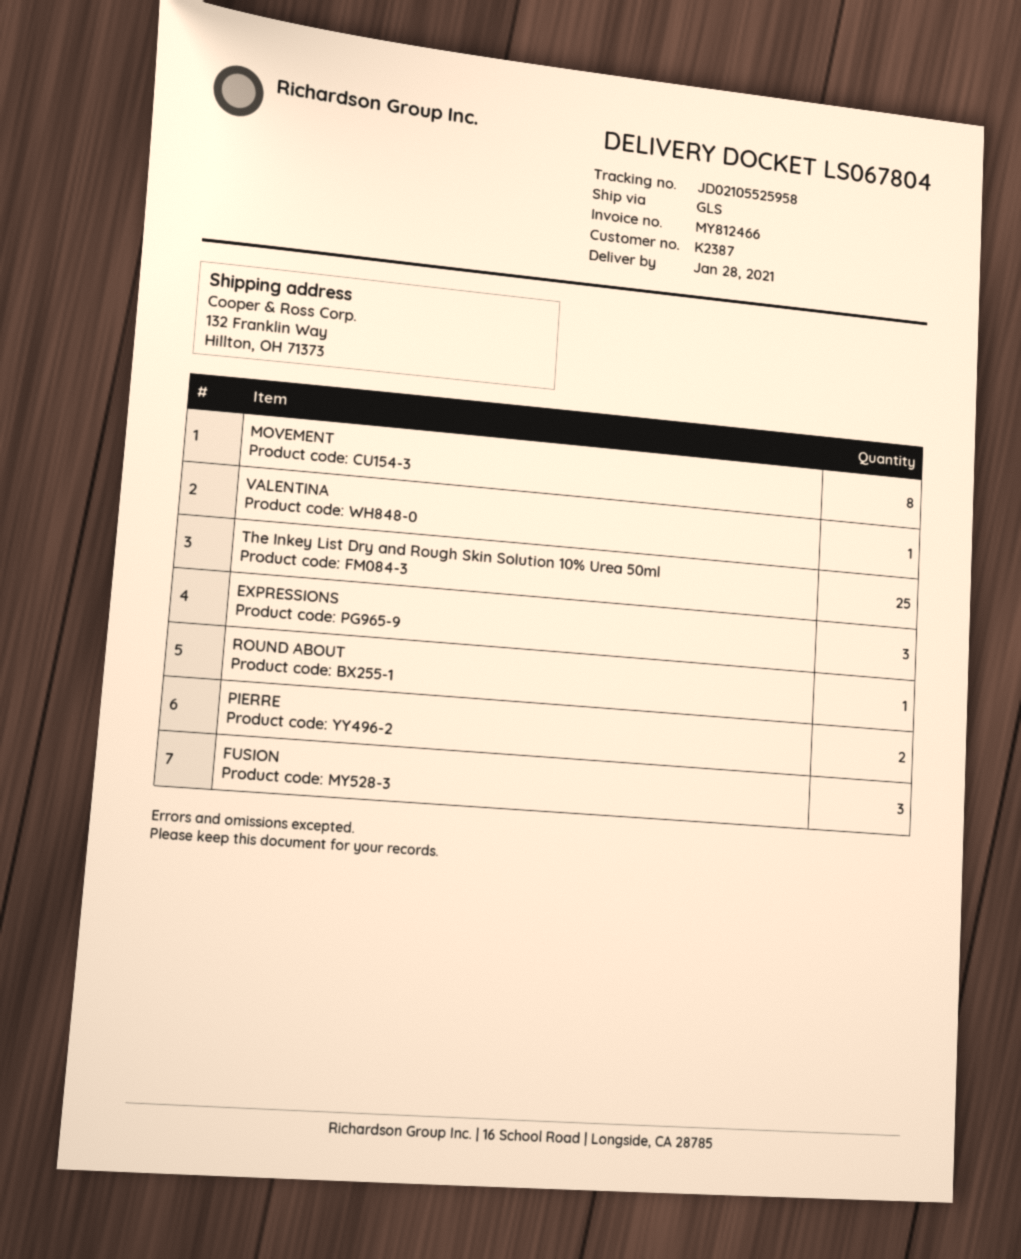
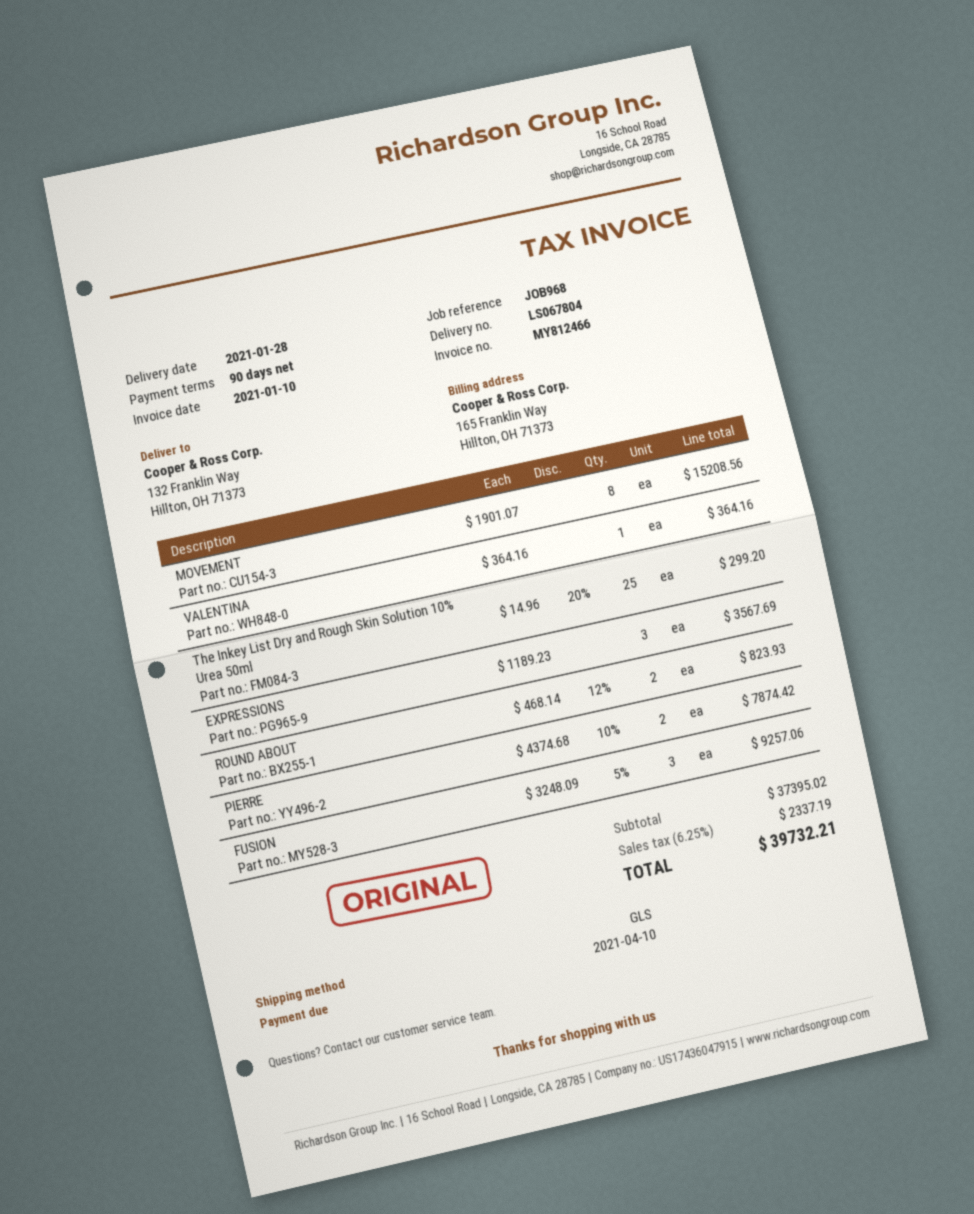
ROUND ABOUT: 1 -> 2

